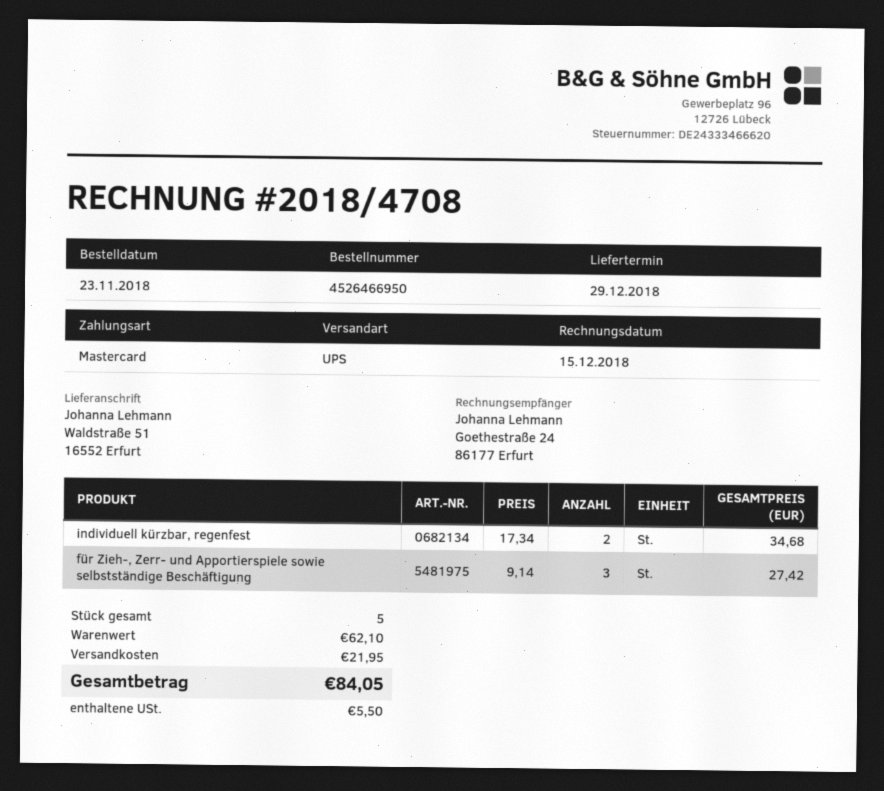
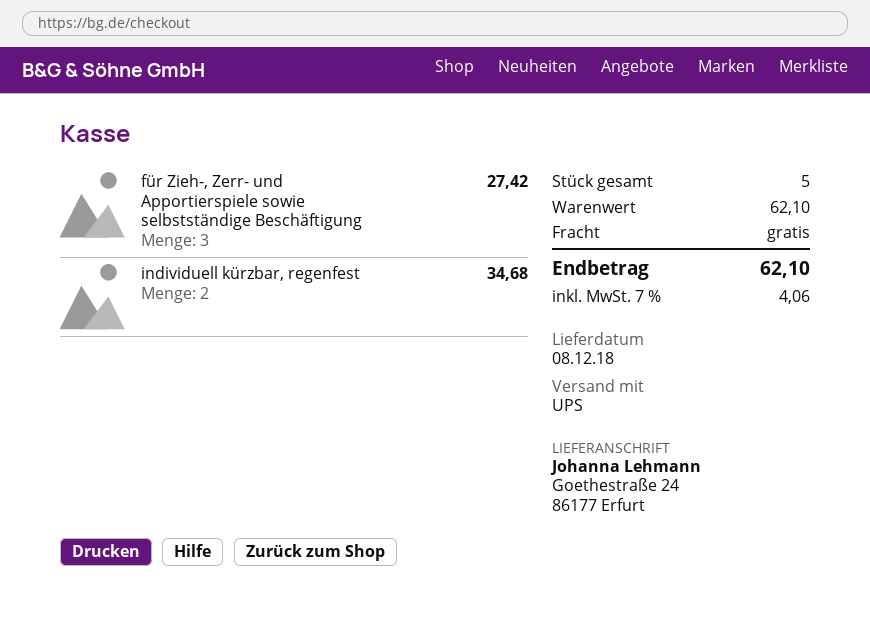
delivery date: 2018-12-29 -> 2018-12-08
ship to: Waldstraße 51, 16552 Erfurt -> Goethestraße 24, 86177 Erfurt
shipping: 21.95 -> 0.00
tax: 5.50 -> 4.06
total: 84.05 -> 62.10

